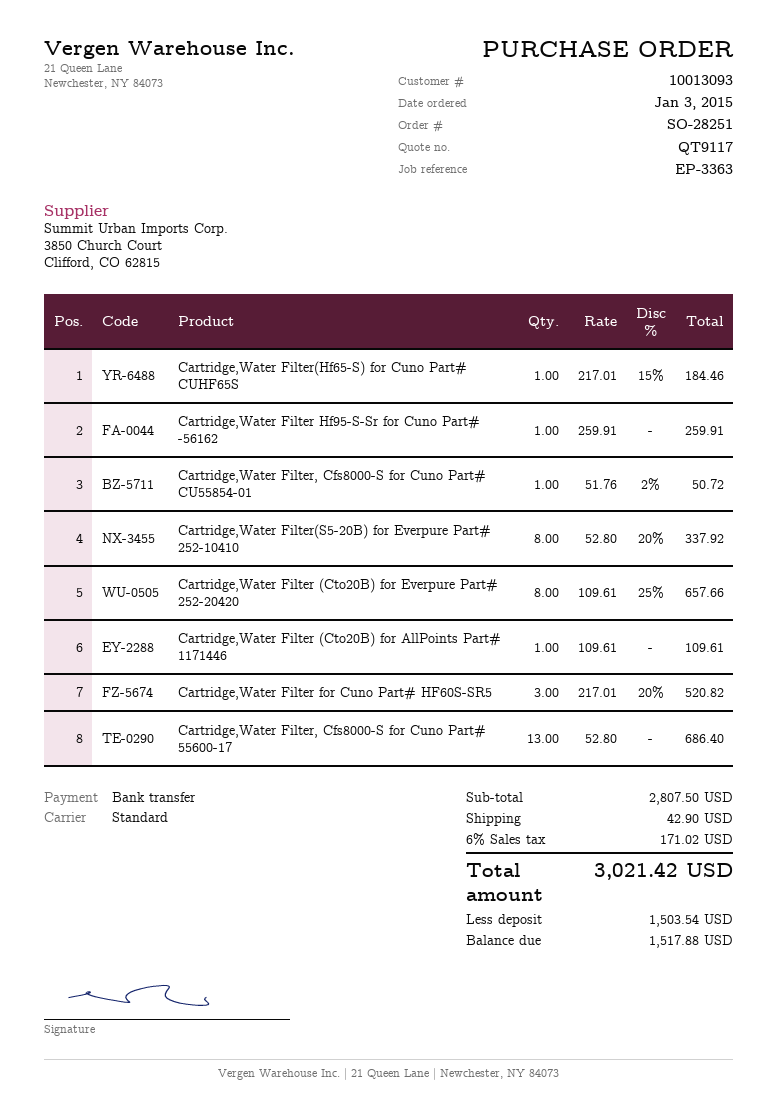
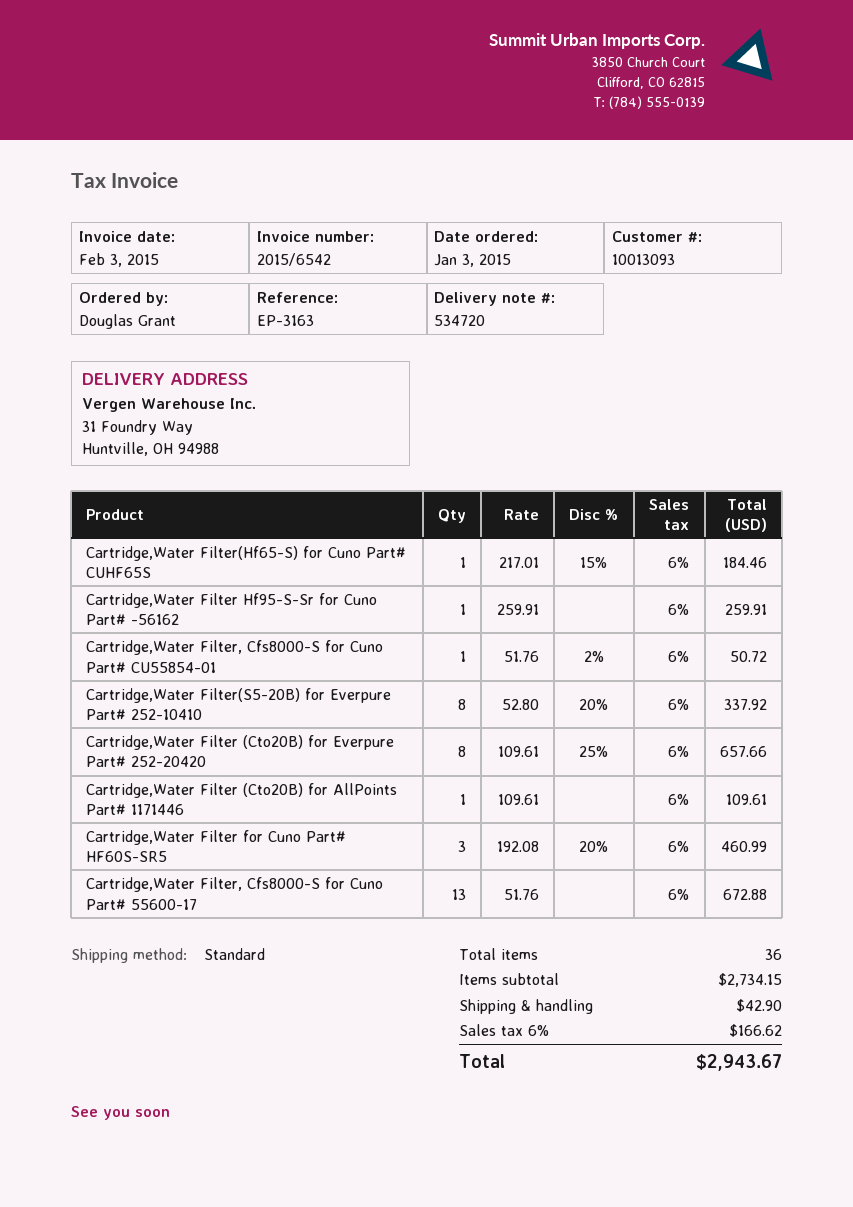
reference: EP-3363 -> EP-3163
Cartridge,Water Filter for Cuno Part# HF60S-SR5: 3 x 217.01 - 20% = 520.82 -> 3 x 192.08 - 20% = 460.99
Cartridge,Water Filter, Cfs8000-S for Cuno Part# 55600-17: 13 x 52.80 = 686.40 -> 13 x 51.76 = 672.88
subtotal: 2807.50 -> 2734.15
tax: 6% = 171.02 -> 6% = 166.62
total: 3021.42 -> 2943.67

